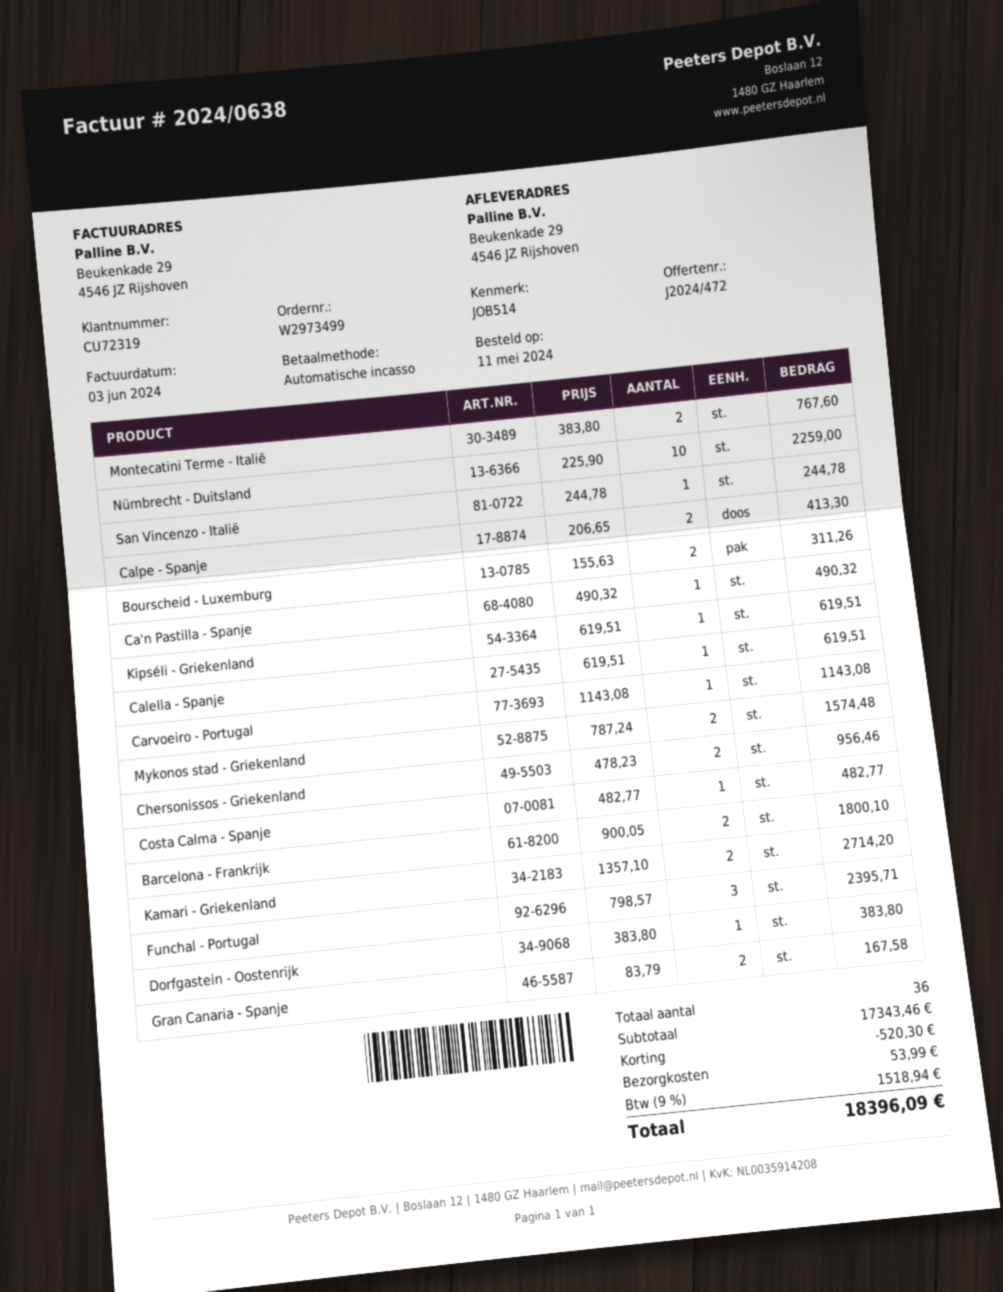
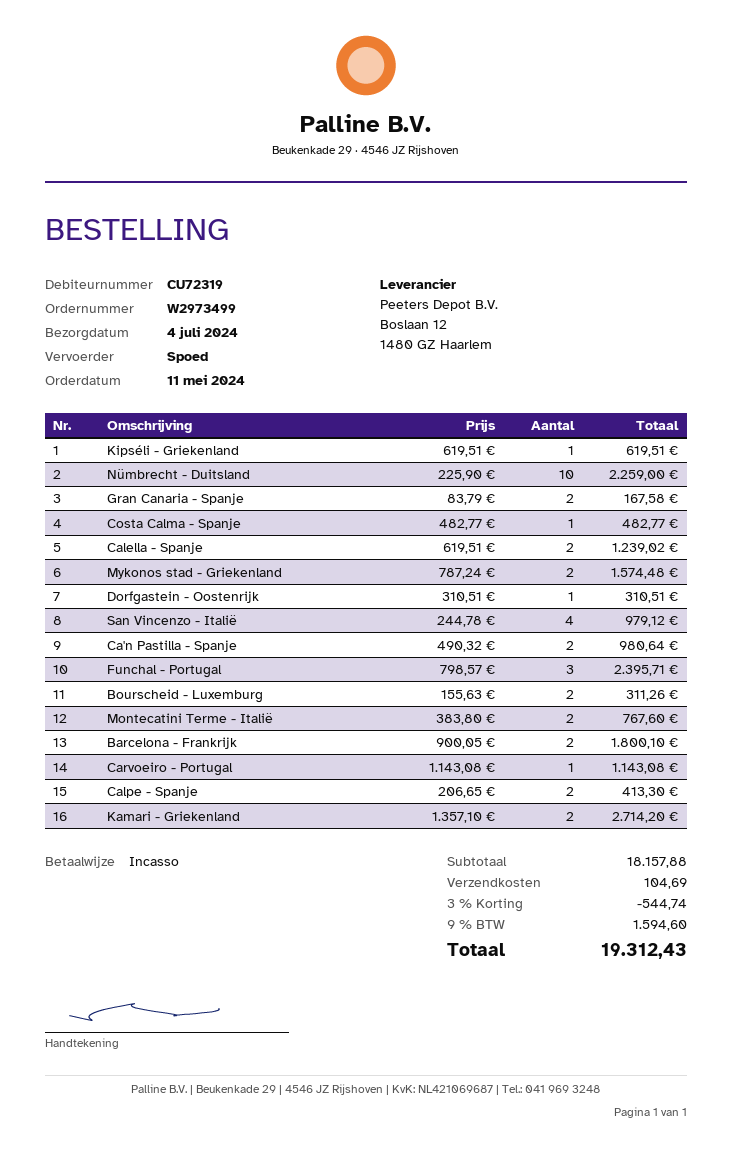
San Vincenzo - Italië: 1 x 244.78 = 244.78 -> 4 x 244.78 = 979.12
Ca'n Pastilla - Spanje: 1 x 490.32 = 490.32 -> 2 x 490.32 = 980.64
Calella - Spanje: 1 x 619.51 = 619.51 -> 2 x 619.51 = 1239.02
Chersonissos - Griekenland: 2 x 478.23 = 956.46 -> none
Dorfgastein - Oostenrijk: 1 x 383.80 = 383.80 -> 1 x 310.51 = 310.51
subtotal: 17343.46 -> 18157.88
discount: 520.30 -> 544.74
shipping: 53.99 -> 104.69
tax: 9% = 1518.94 -> 9% = 1594.60
total: 18396.09 -> 19312.43

